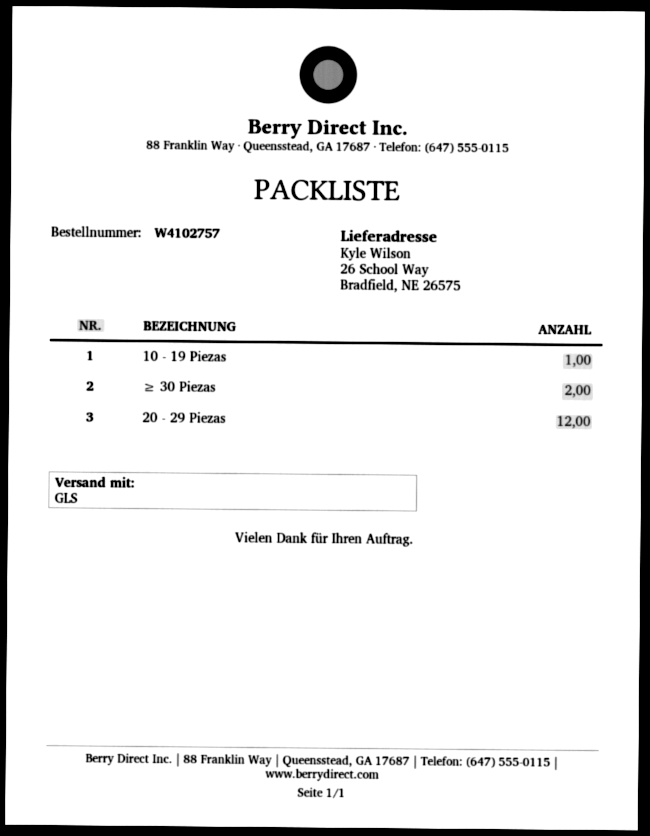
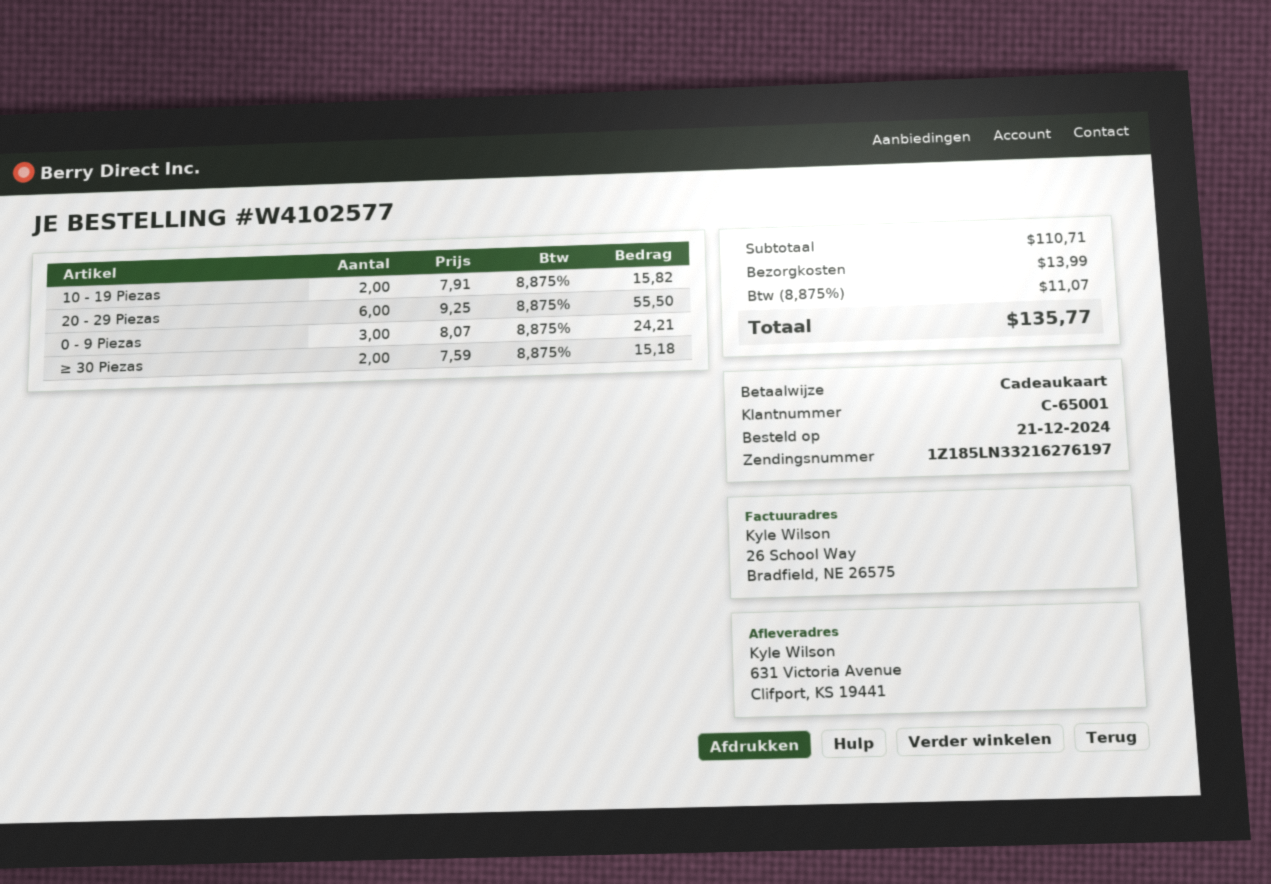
order number: W4102757 -> W4102577
ship to: 26 School Way, Bradfield, NE 26575 -> 631 Victoria Avenue, Clifport, KS 19441
10 - 19 Piezas: 1 -> 2
20 - 29 Piezas: 12 -> 6
0 - 9 Piezas: none -> 3

